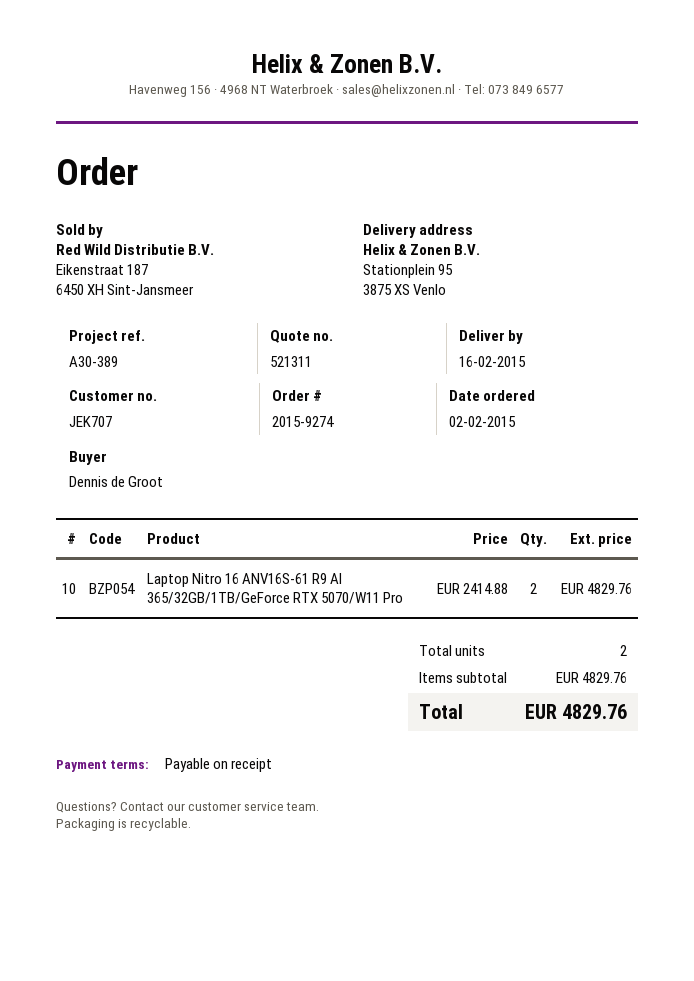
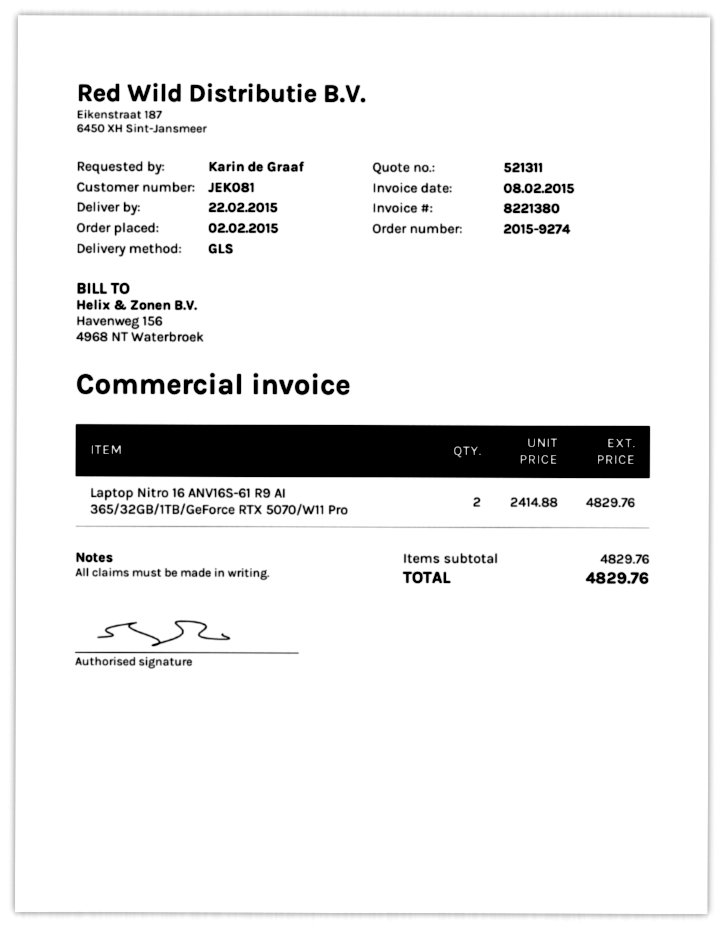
delivery date: 2015-02-16 -> 2015-02-22
customer number: JEK707 -> JEK081
ordered by: Dennis de Groot -> Karin de Graaf

